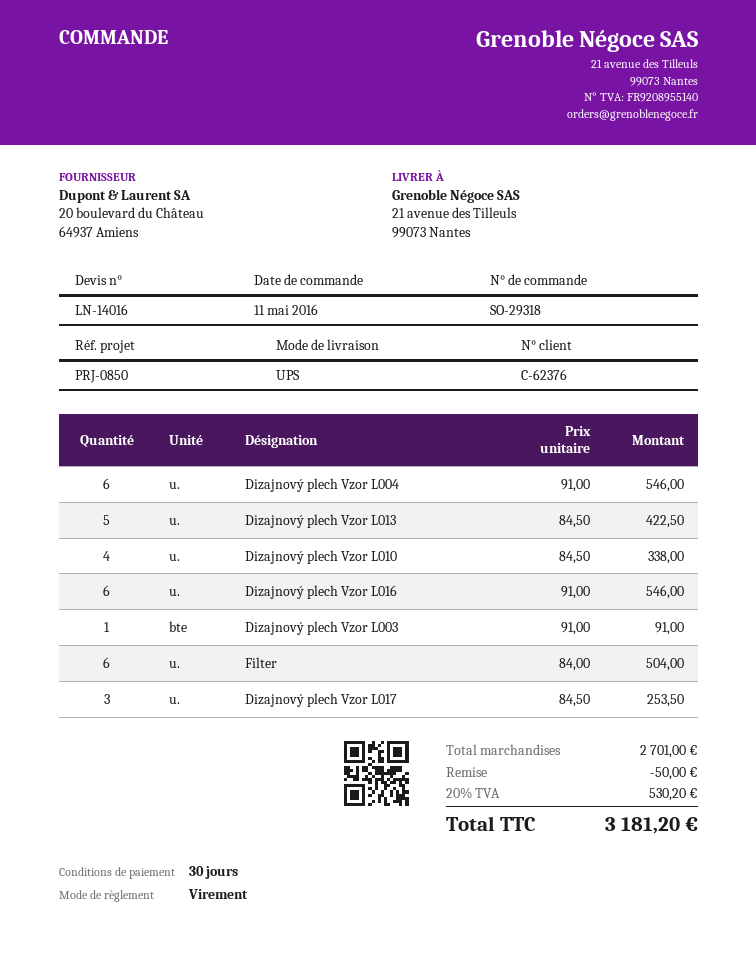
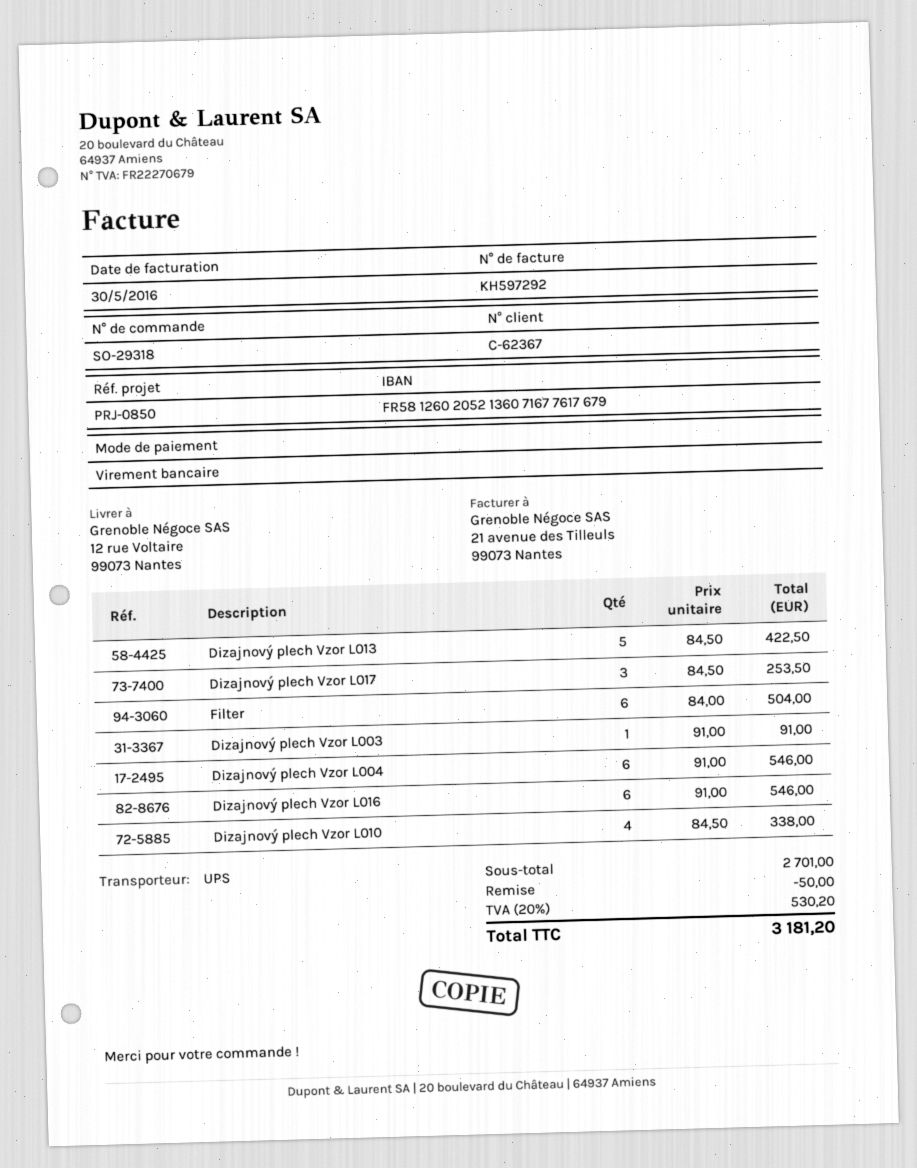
customer number: C-62376 -> C-62367
ship to: 21 avenue des Tilleuls, 99073 Nantes -> 12 rue Voltaire, 99073 Nantes

